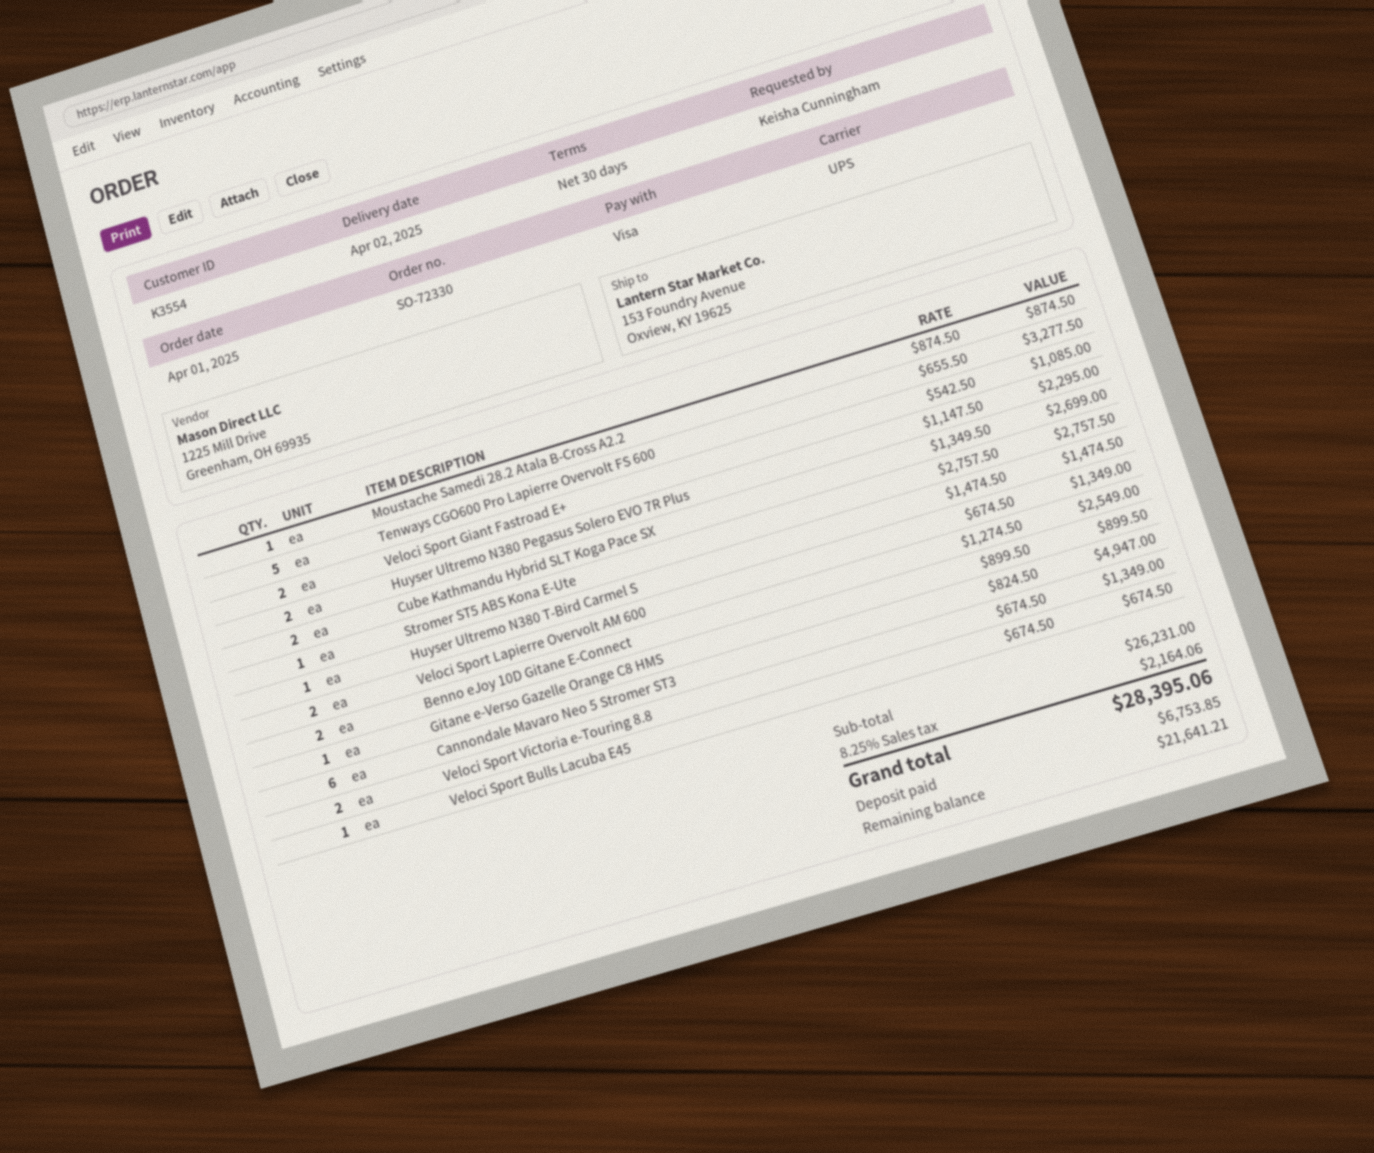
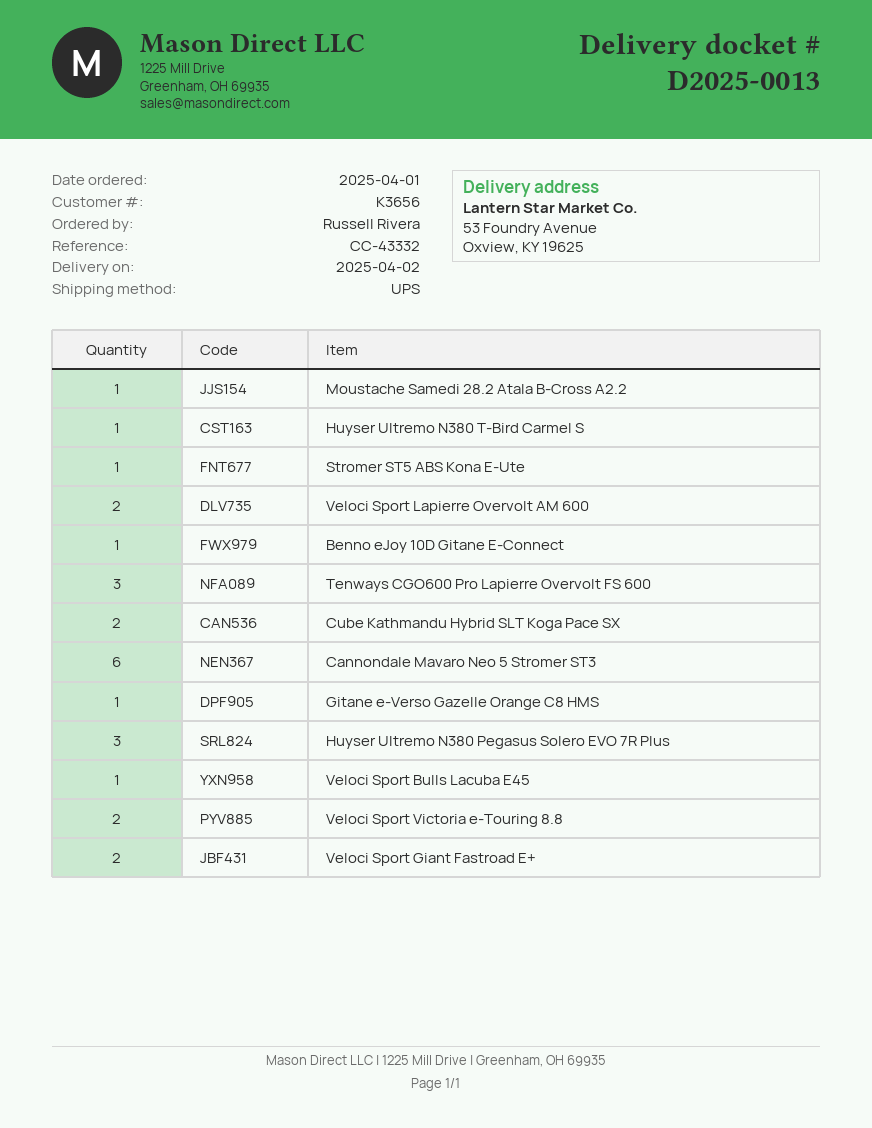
customer number: K3554 -> K3656
ordered by: Keisha Cunningham -> Russell Rivera
ship to: 153 Foundry Avenue, Oxview, KY 19625 -> 53 Foundry Avenue, Oxview, KY 19625
Tenways CGO600 Pro Lapierre Overvolt FS 600: 5 -> 3
Huyser Ultremo N380 Pegasus Solero EVO 7R Plus: 2 -> 3
Benno eJoy 10D Gitane E-Connect: 2 -> 1

